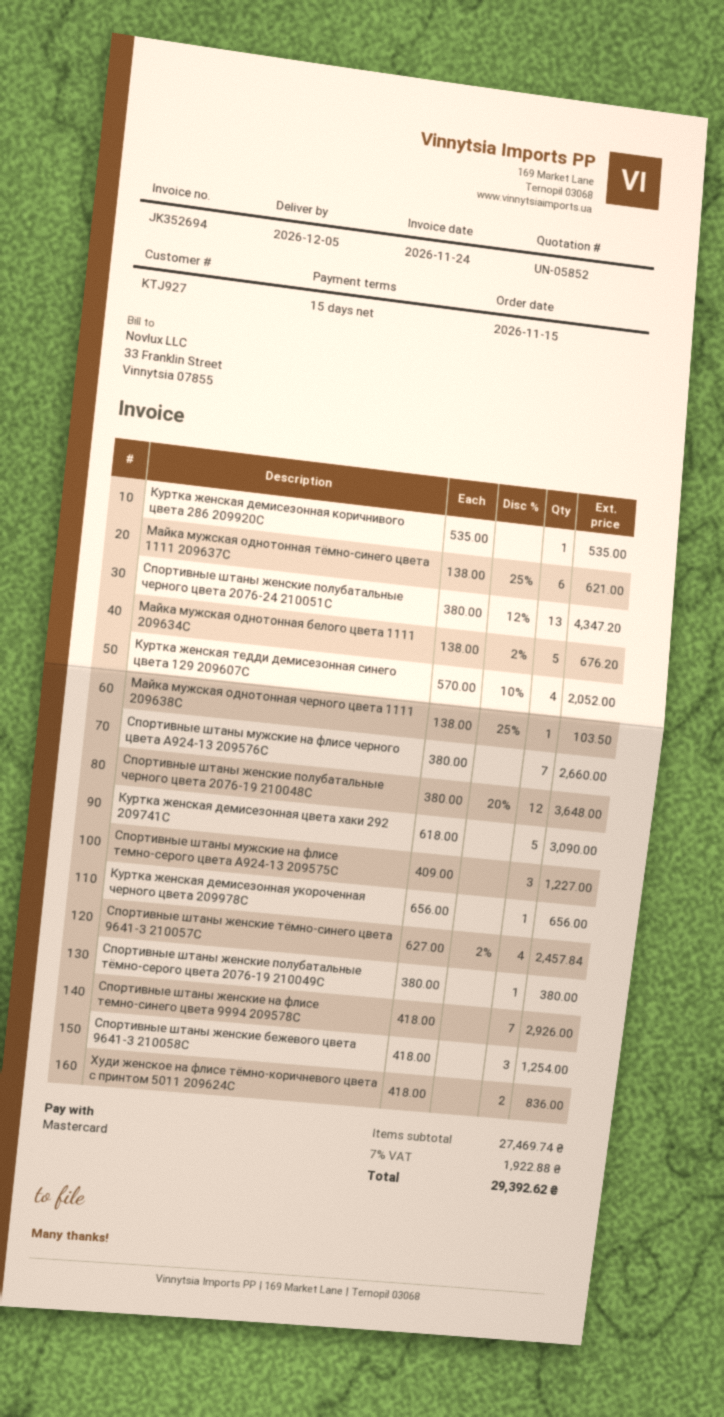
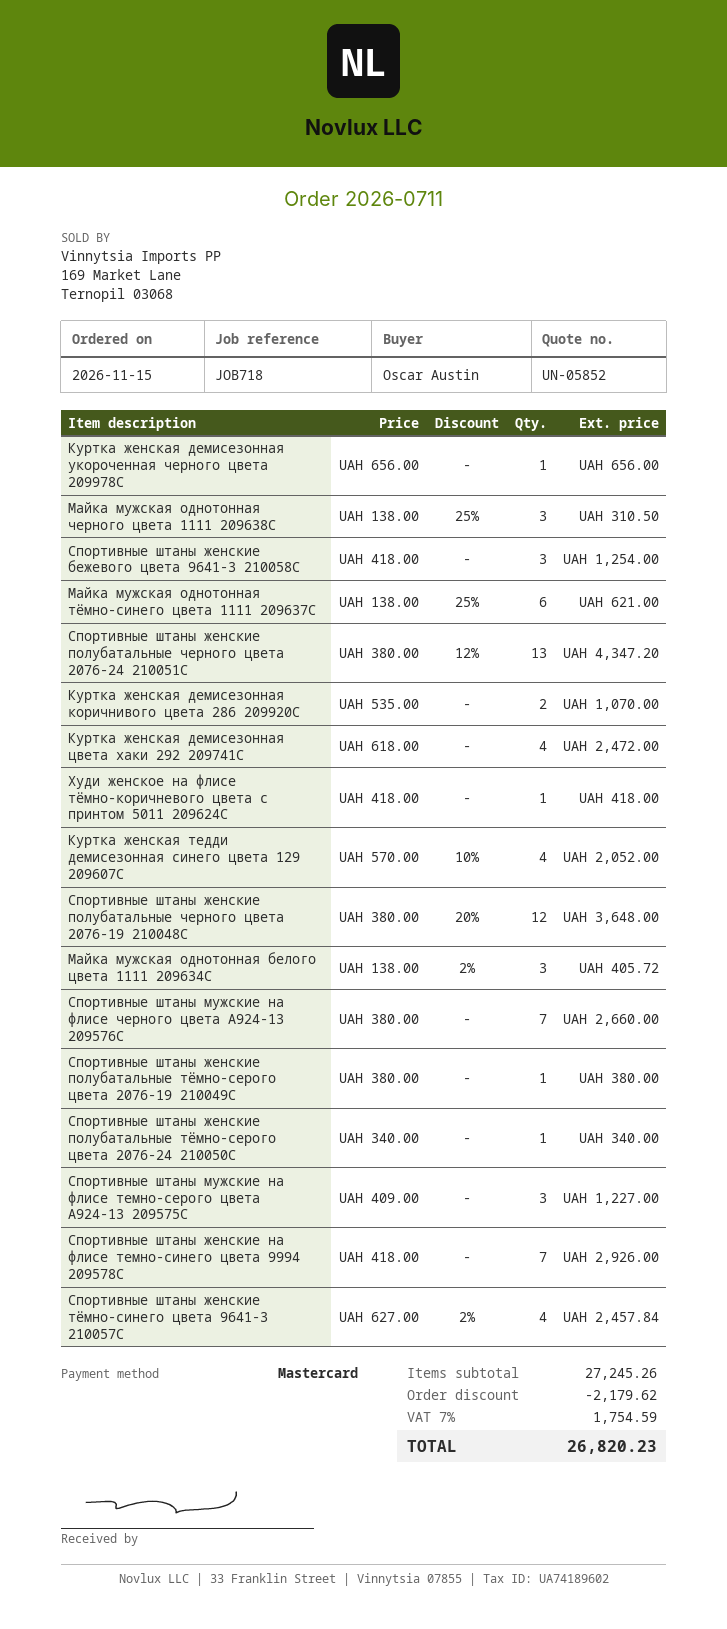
Куртка женская демисезонная коричнивого цвета 286 209920C: 1 x 535.00 = 535.00 -> 2 x 535.00 = 1070.00
Майка мужская однотонная белого цвета 1111 209634C: 5 x 138.00 - 2% = 676.20 -> 3 x 138.00 - 2% = 405.72
Майка мужская однотонная черного цвета 1111 209638C: 1 x 138.00 - 25% = 103.50 -> 3 x 138.00 - 25% = 310.50
Куртка женская демисезонная цвета хаки 292 209741C: 5 x 618.00 = 3090.00 -> 4 x 618.00 = 2472.00
Худи женское на флисе тёмно-коричневого цвета с принтом 5011 209624C: 2 x 418.00 = 836.00 -> 1 x 418.00 = 418.00
Спортивные штаны женские полубатальные тёмно-серого цвета 2076-24 210050C: none -> 1 x 340.00 = 340.00
subtotal: 27469.74 -> 27245.26
discount: none -> 2179.62
tax: 7% = 1922.88 -> 7% = 1754.59
total: 29392.62 -> 26820.23

